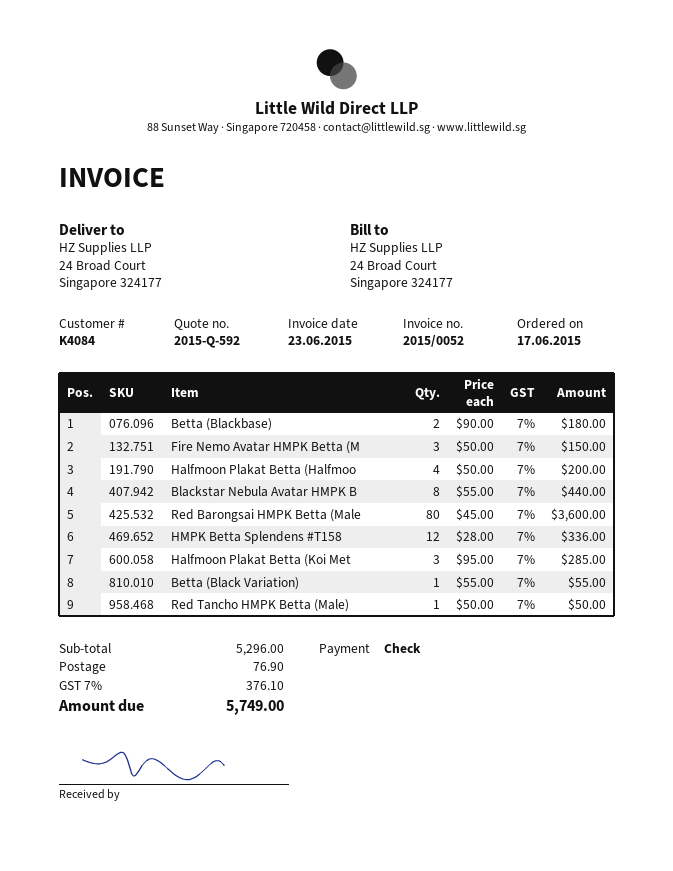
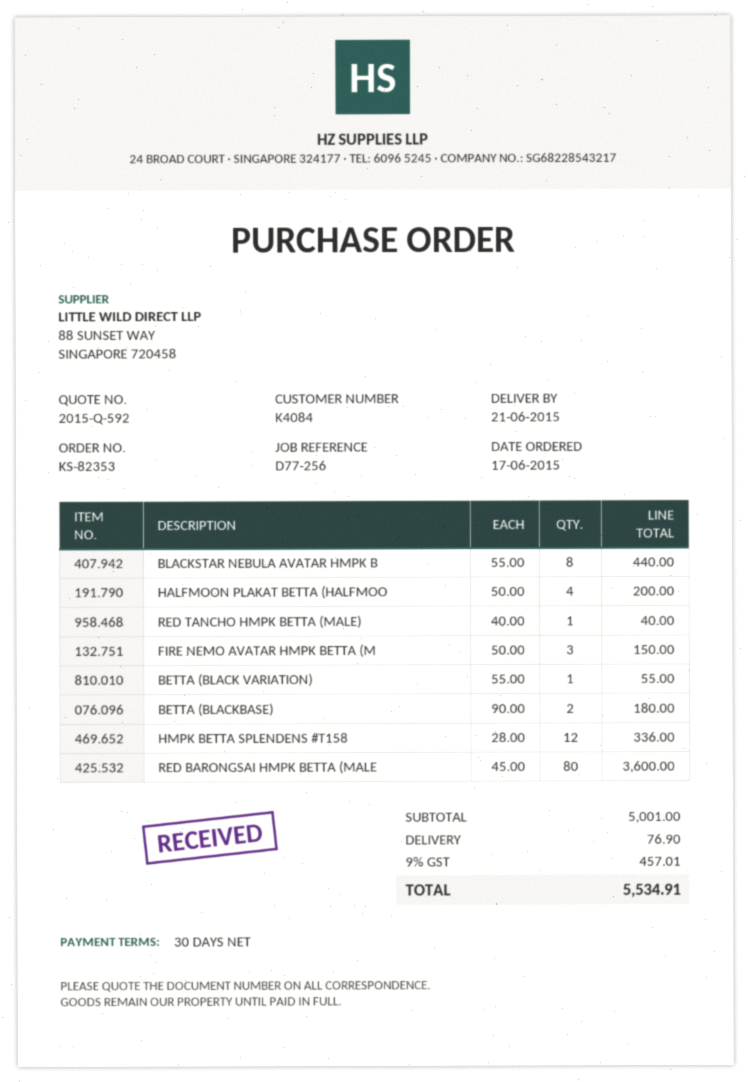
Halfmoon Plakat Betta (Koi Met: 3 x 95.00 = 285.00 -> none
Red Tancho HMPK Betta (Male): 1 x 50.00 = 50.00 -> 1 x 40.00 = 40.00
subtotal: 5296.00 -> 5001.00
tax: 7% = 376.10 -> 9% = 457.01
total: 5749.00 -> 5534.91

